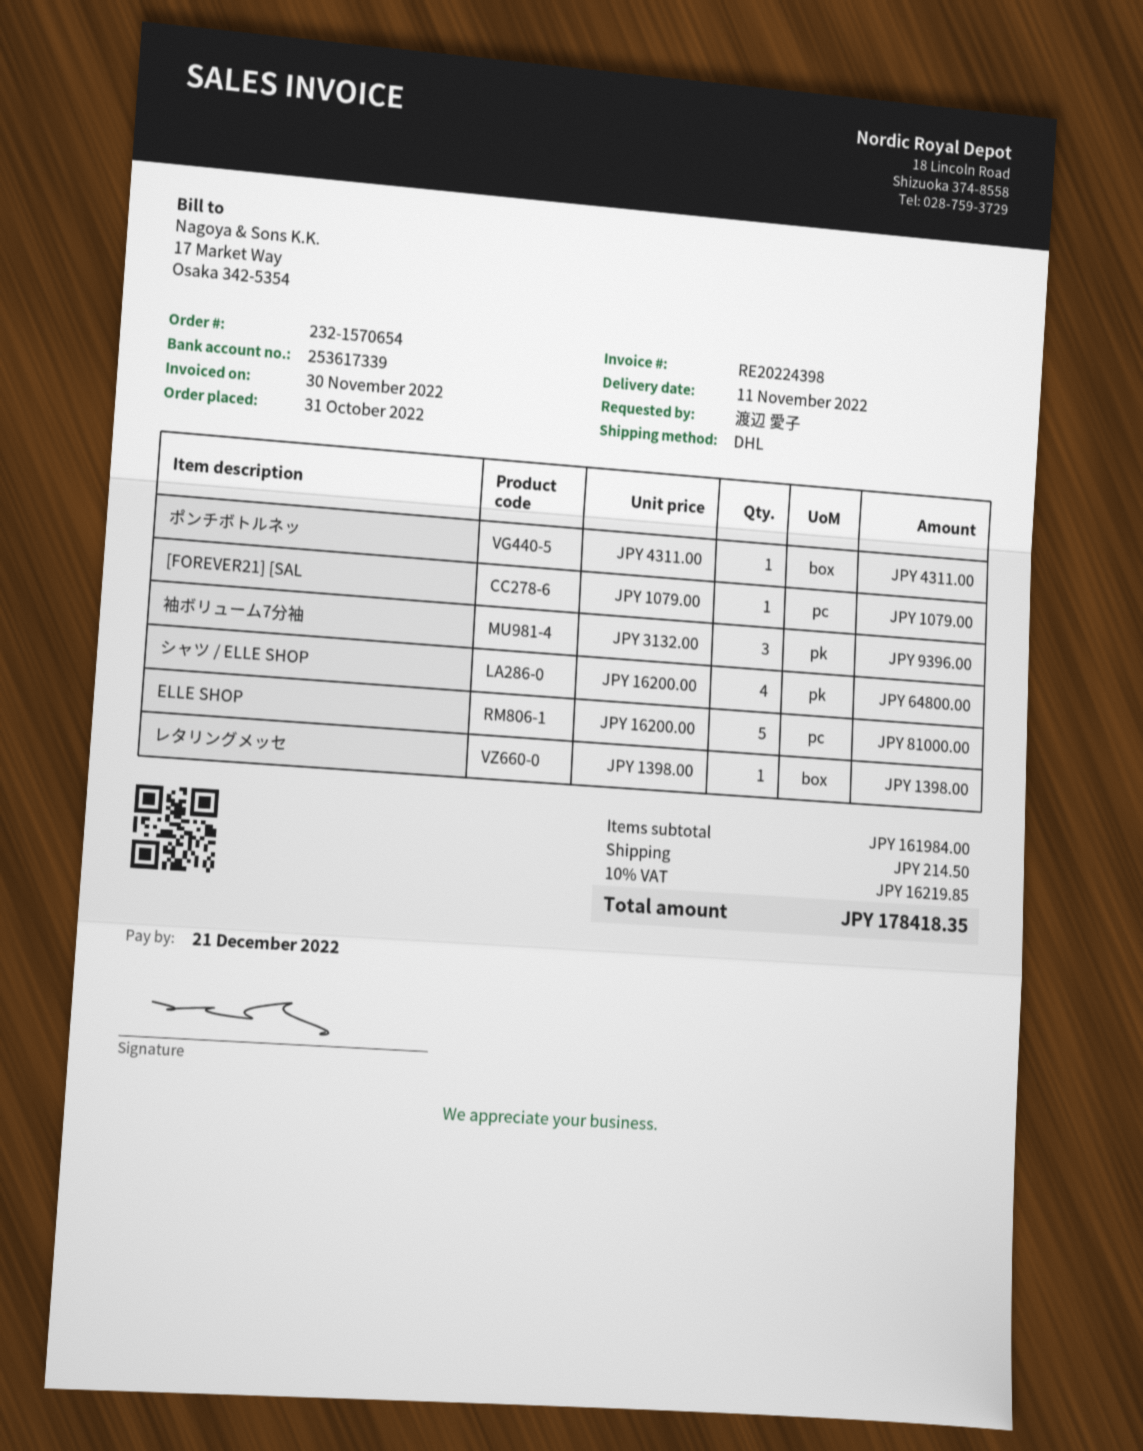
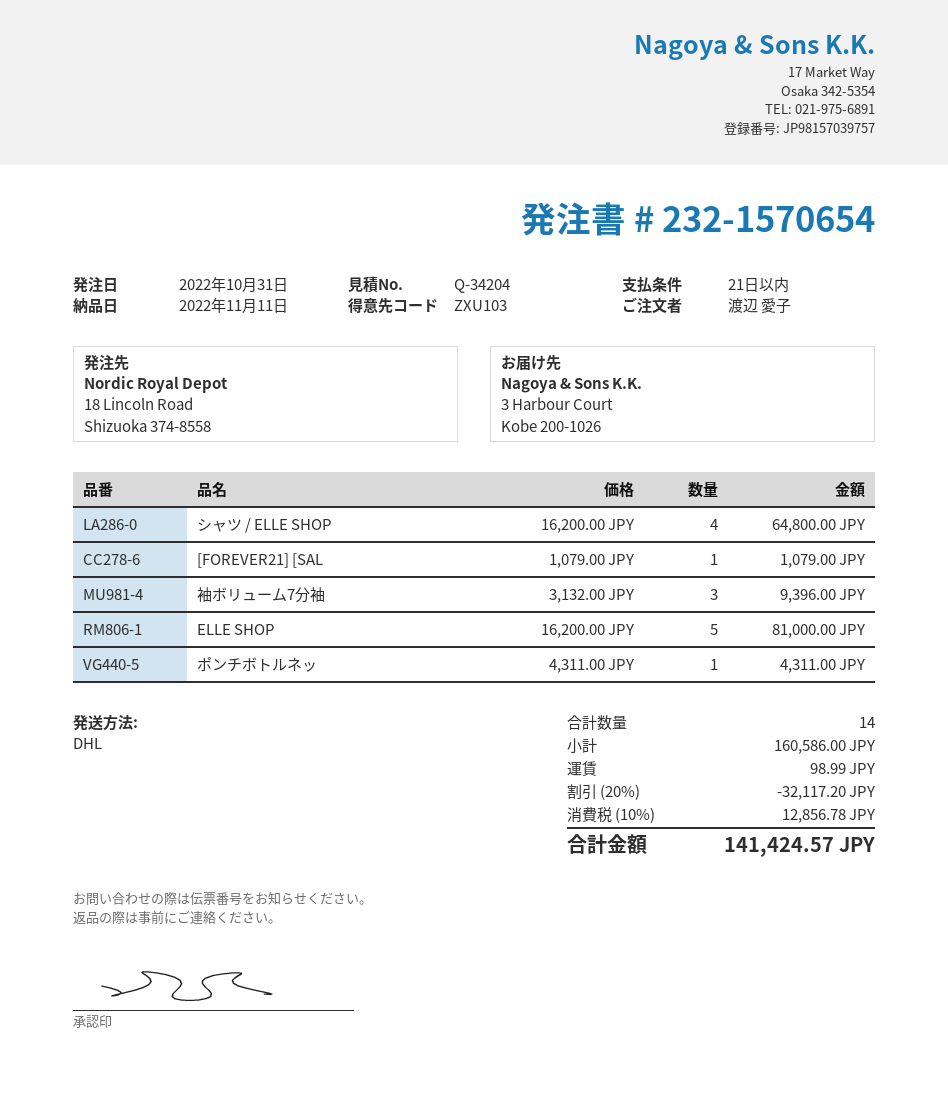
レタリングメッセ: 1 x 1398.00 = 1398.00 -> none
subtotal: 161984.00 -> 160586.00
discount: none -> 20% = 32117.20
shipping: 214.50 -> 98.99
tax: 10% = 16219.85 -> 10% = 12856.78
total: 178418.35 -> 141424.57

